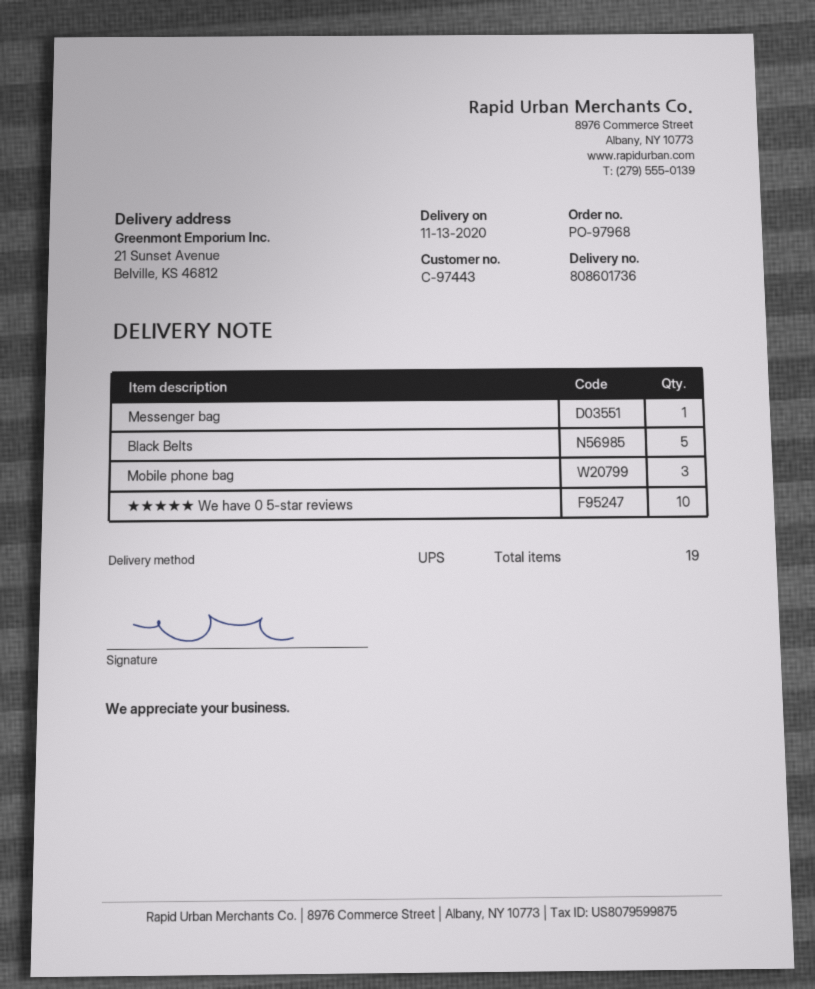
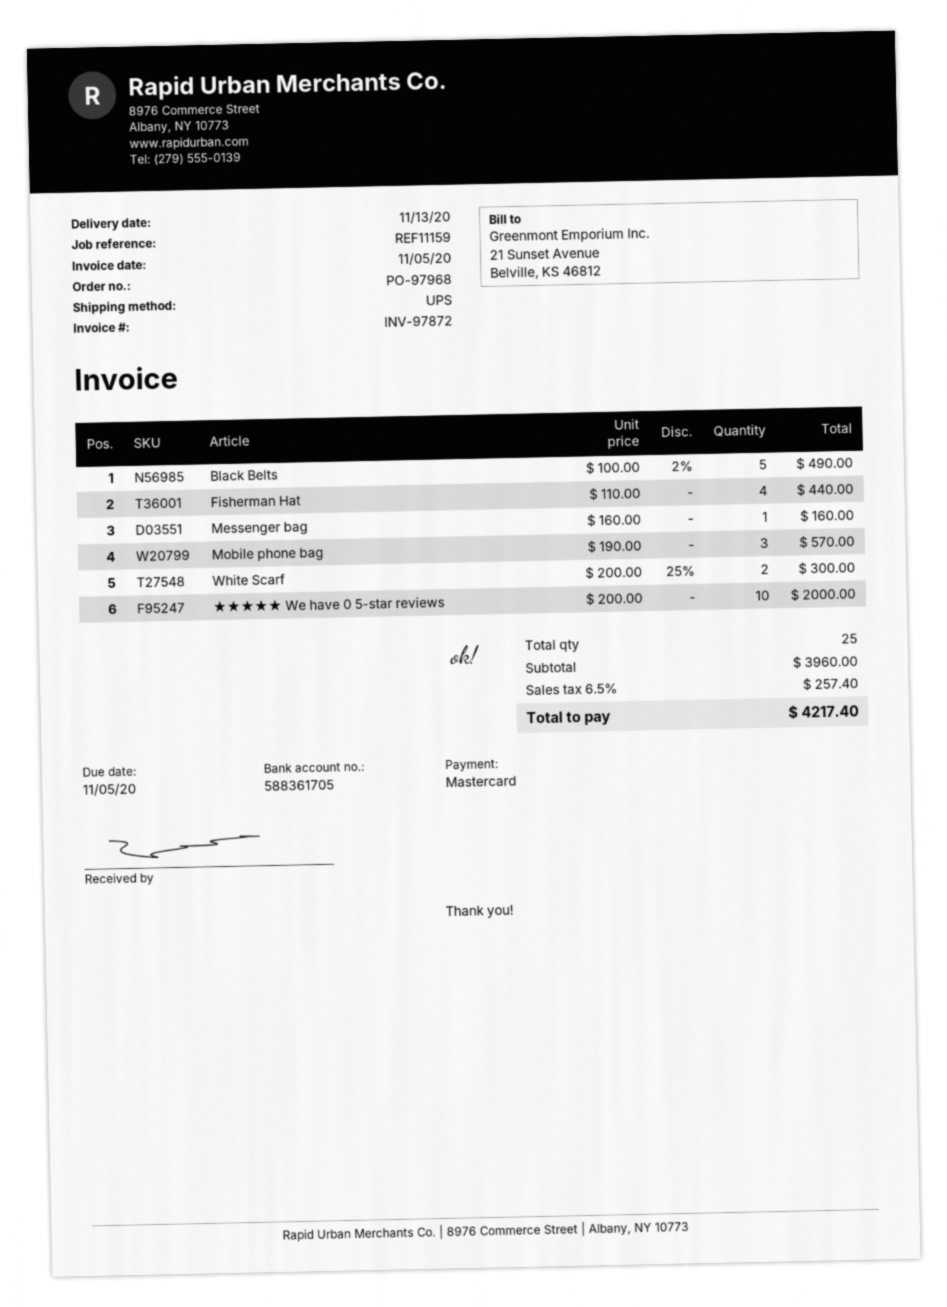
Fisherman Hat: none -> 4
White Scarf: none -> 2
total quantity: 19 -> 25

